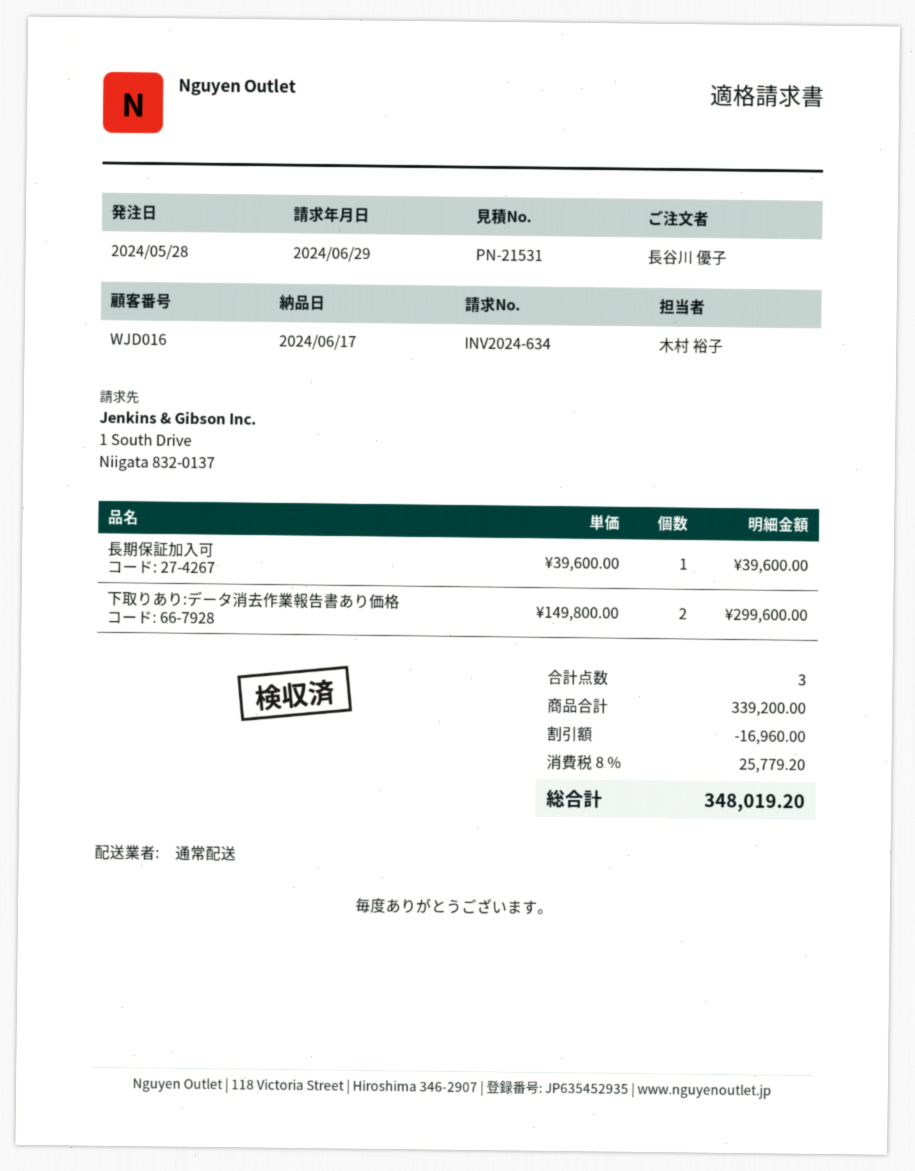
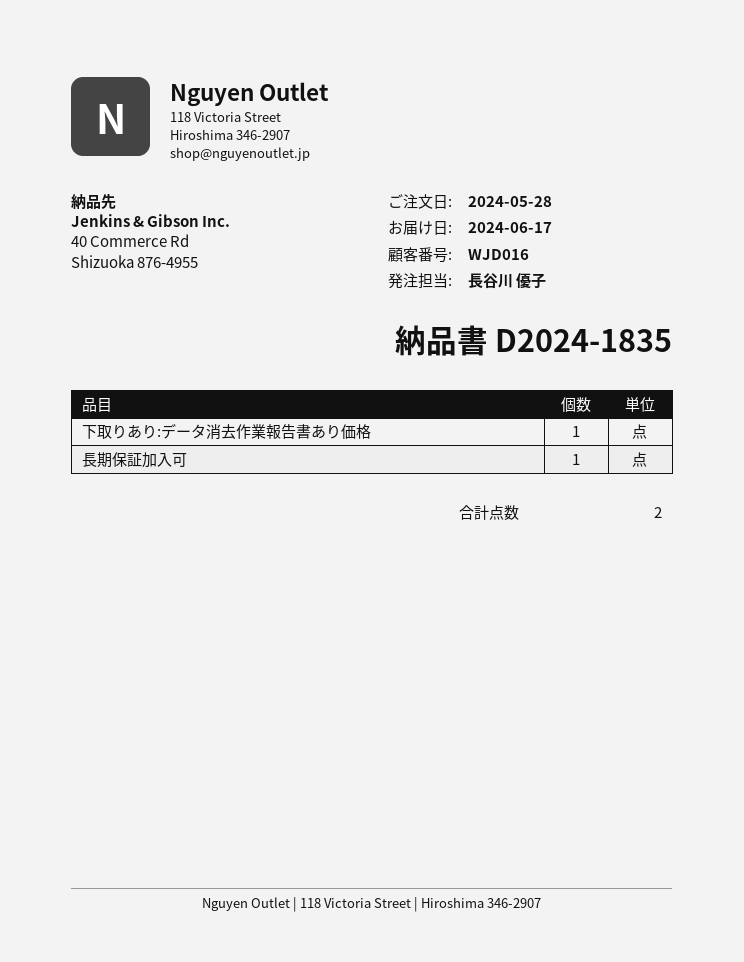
下取りあり:データ消去作業報告書あり価格: 2 -> 1
total quantity: 3 -> 2

